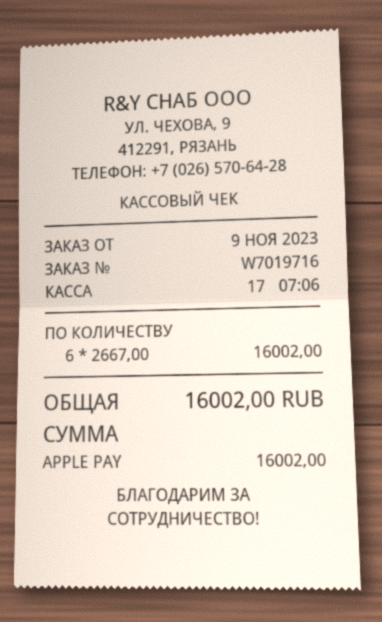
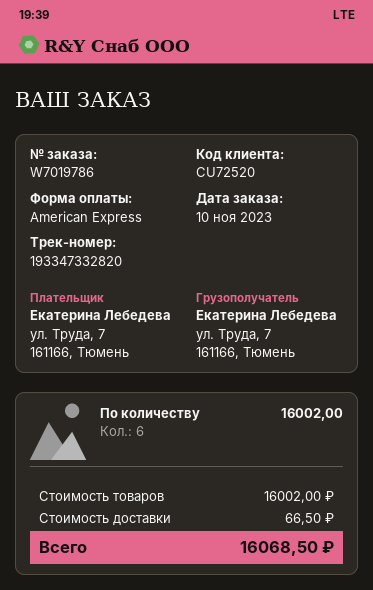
order number: W7019716 -> W7019786
order date: 2023-11-09 -> 2023-11-10
payment method: Apple Pay -> American Express
shipping: none -> 66.50
total: 16002.00 -> 16068.50

